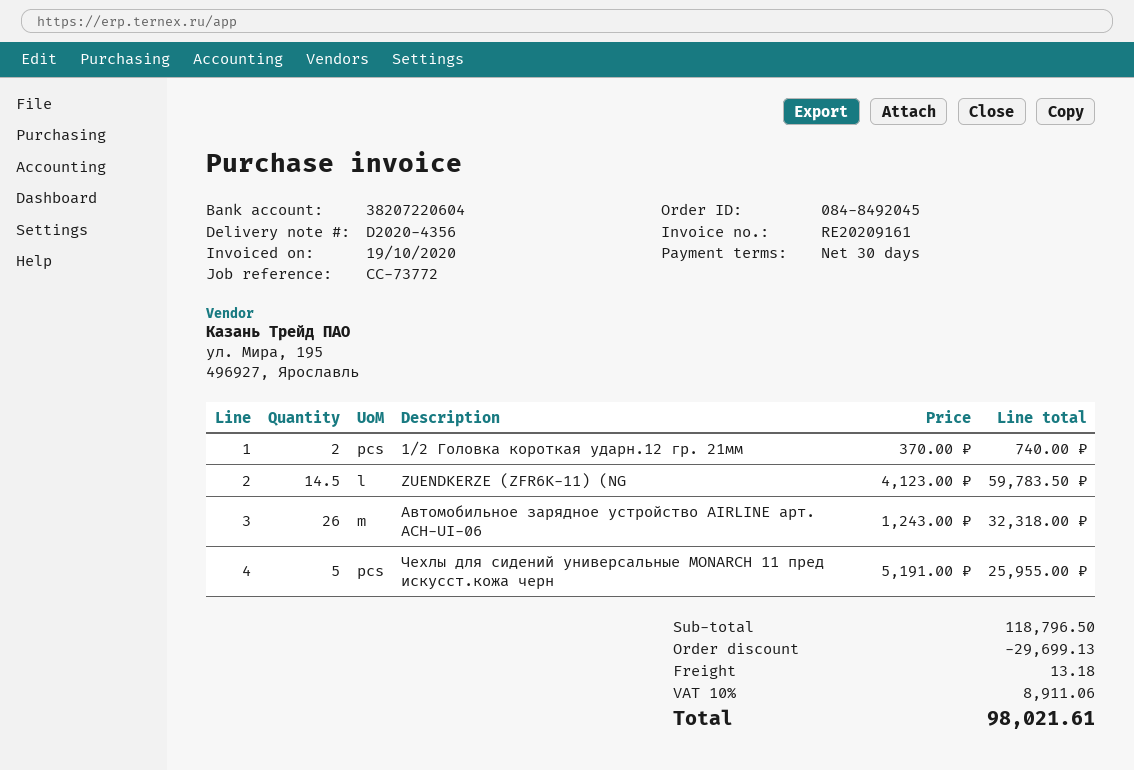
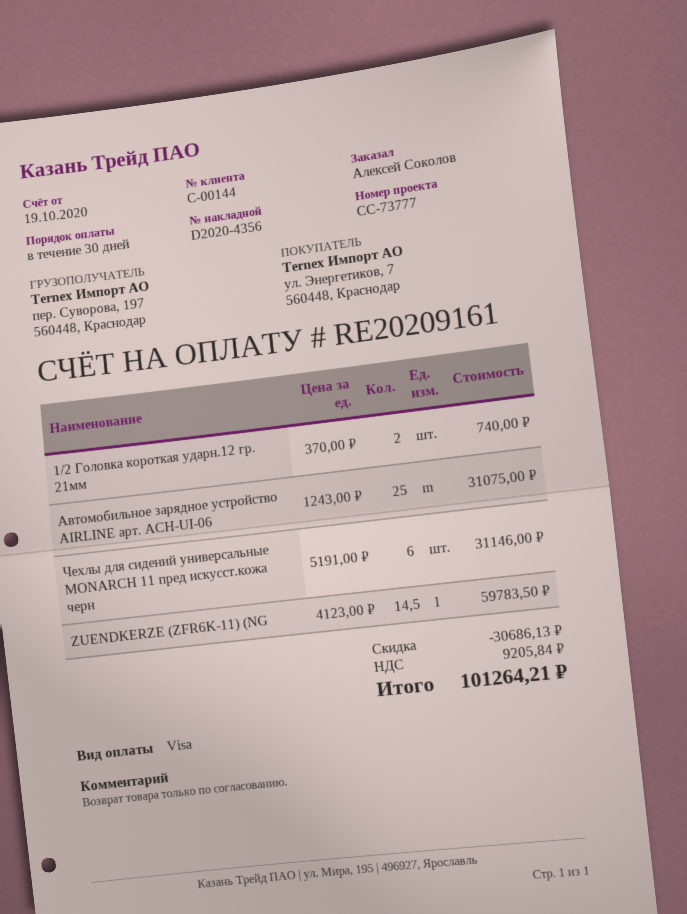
reference: CC-73772 -> CC-73777
Автомобильное зарядное устройство AIRLINE арт. ACH-UI-06: 26 x 1243.00 = 32318.00 -> 25 x 1243.00 = 31075.00
Чехлы для сидений универсальные MONARCH 11 пред искусст.кожа черн: 5 x 5191.00 = 25955.00 -> 6 x 5191.00 = 31146.00
discount: 29699.13 -> 30686.13
shipping: 13.18 -> none
tax: 8911.06 -> 9205.84
total: 98021.61 -> 101264.21

